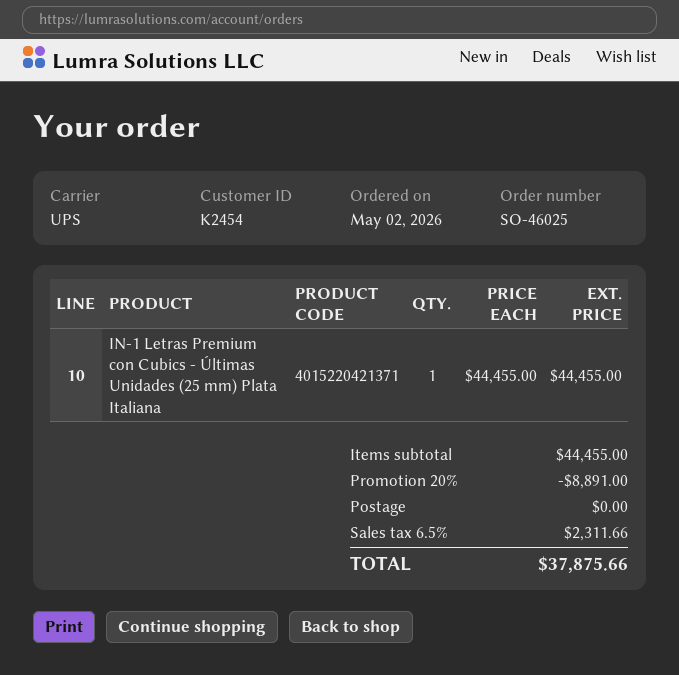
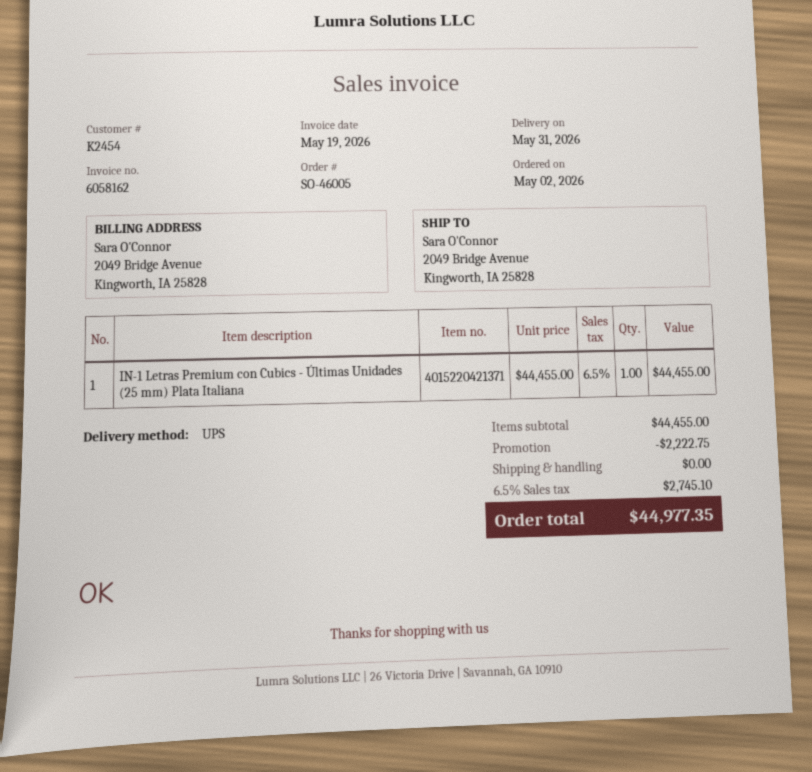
order number: SO-46025 -> SO-46005
discount: 8891.00 -> 2222.75
tax: 6.5% = 2311.66 -> 6.5% = 2745.10
total: 37875.66 -> 44977.35

